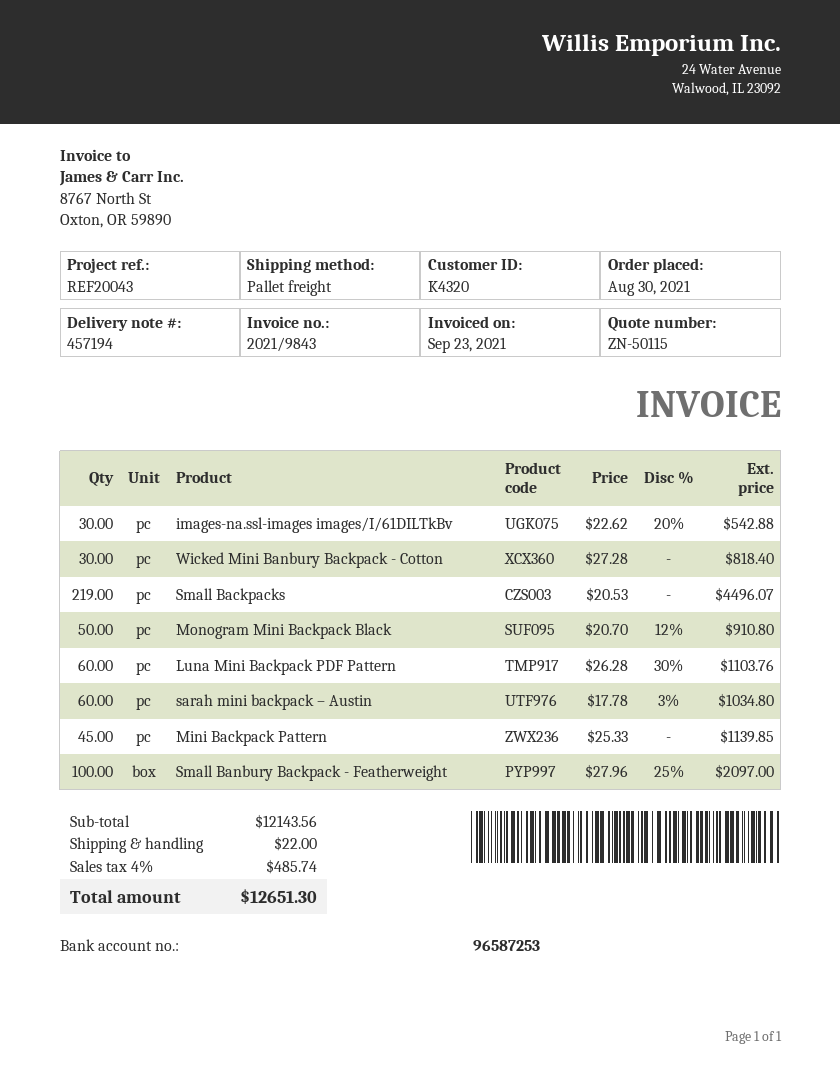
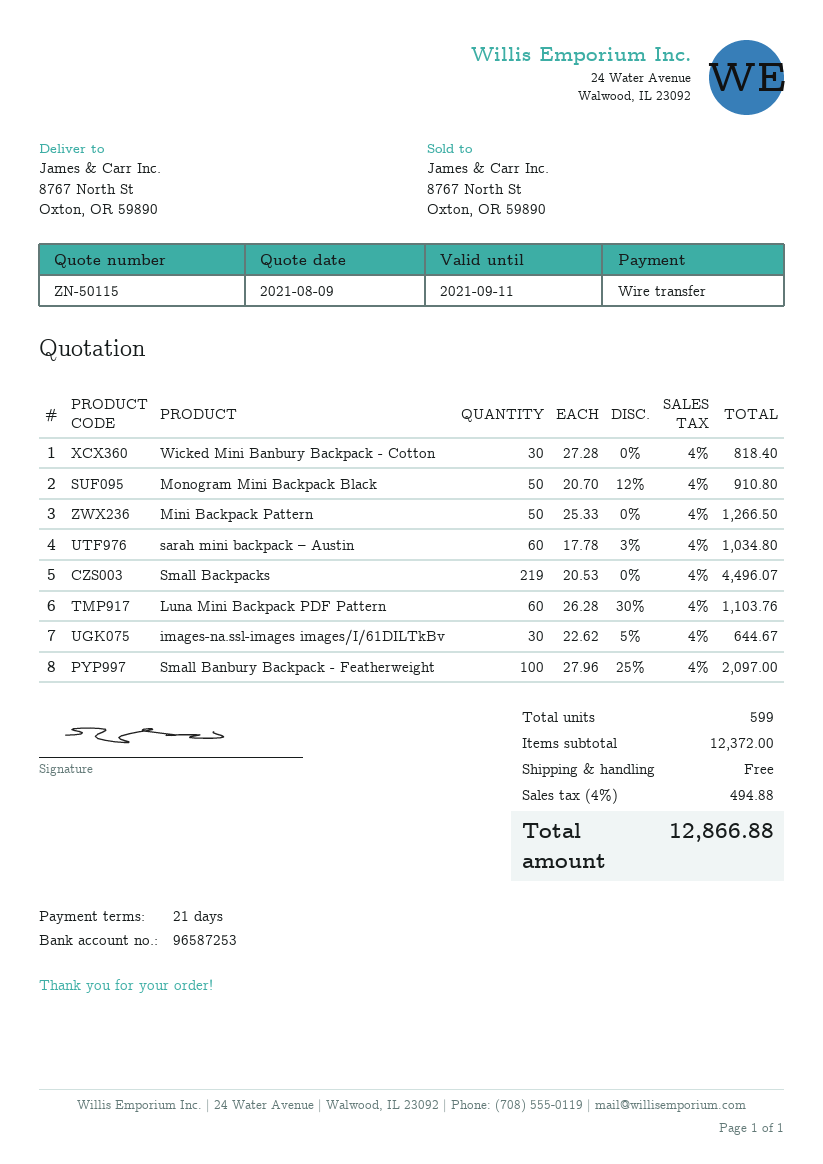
images-na.ssl-images images/I/61DILTkBv: 30 x 22.62 - 20% = 542.88 -> 30 x 22.62 - 5% = 644.67
Mini Backpack Pattern: 45 x 25.33 = 1139.85 -> 50 x 25.33 = 1266.50
subtotal: 12143.56 -> 12372.00
shipping: 22.00 -> 0.00
tax: 4% = 485.74 -> 4% = 494.88
total: 12651.30 -> 12866.88

